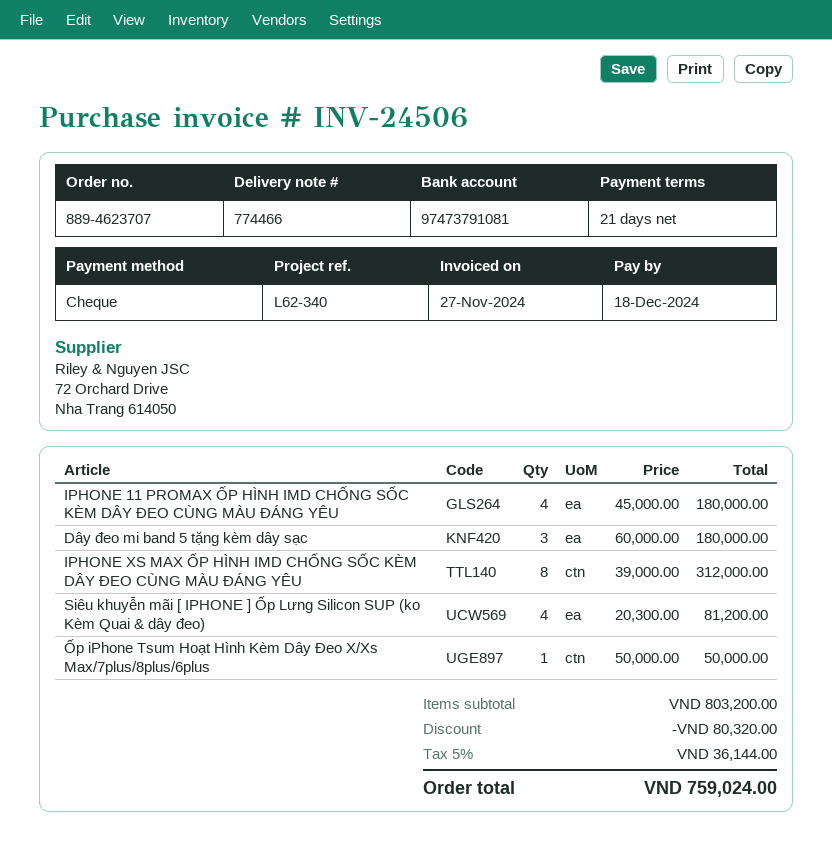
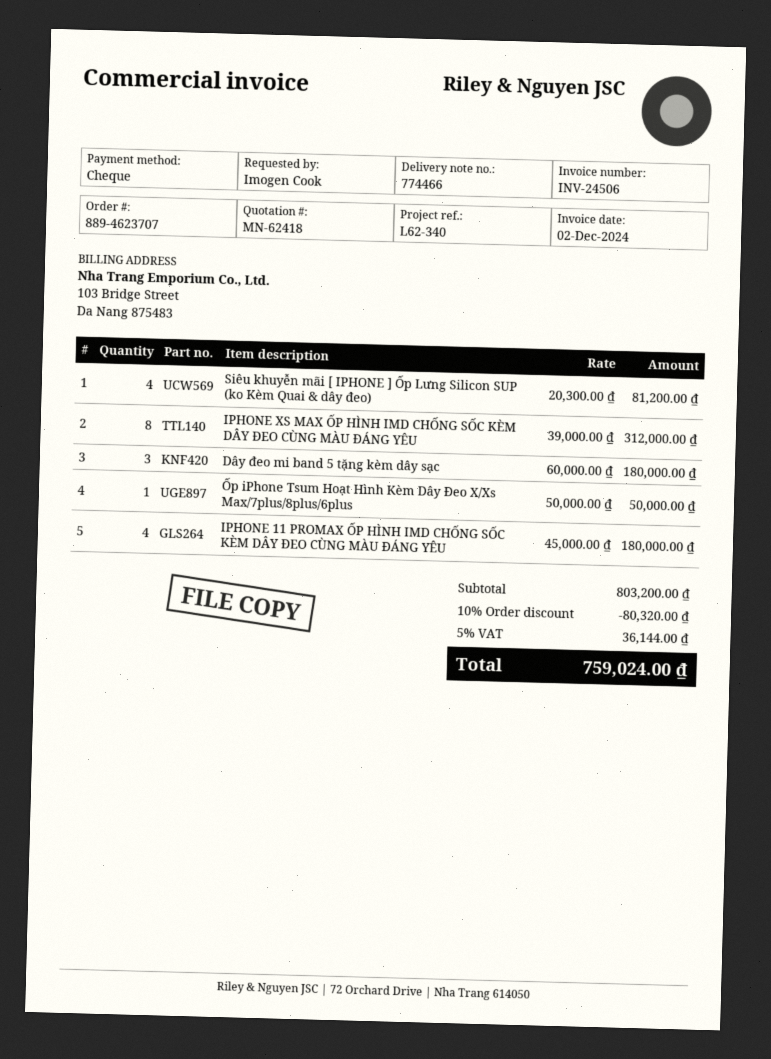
invoice date: 2024-11-27 -> 2024-12-02

